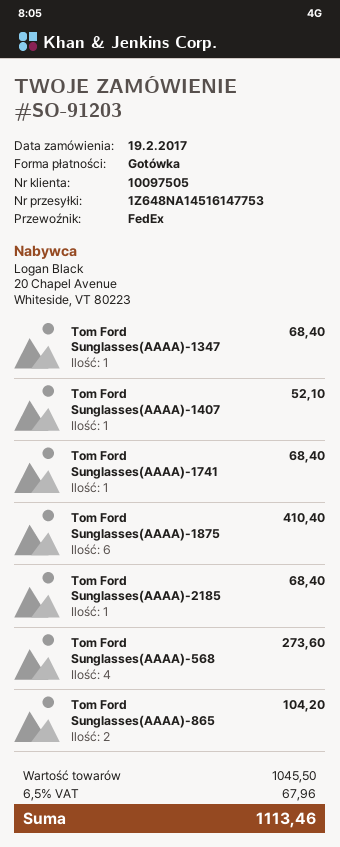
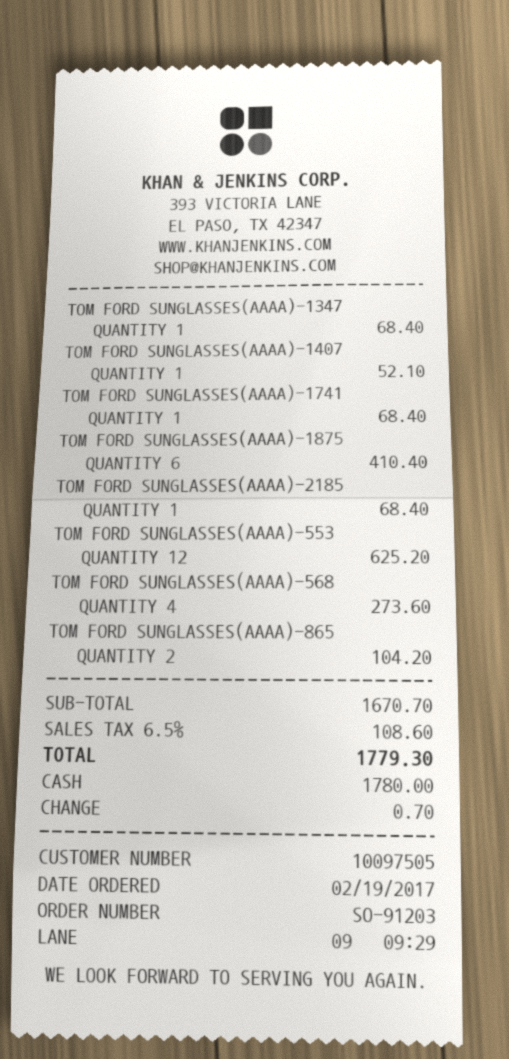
TOM FORD SUNGLASSES(AAAA)-553: none -> 12 for 625.20
subtotal: 1045.50 -> 1670.70
tax: 6.5% = 67.96 -> 6.5% = 108.60
total: 1113.46 -> 1779.30

